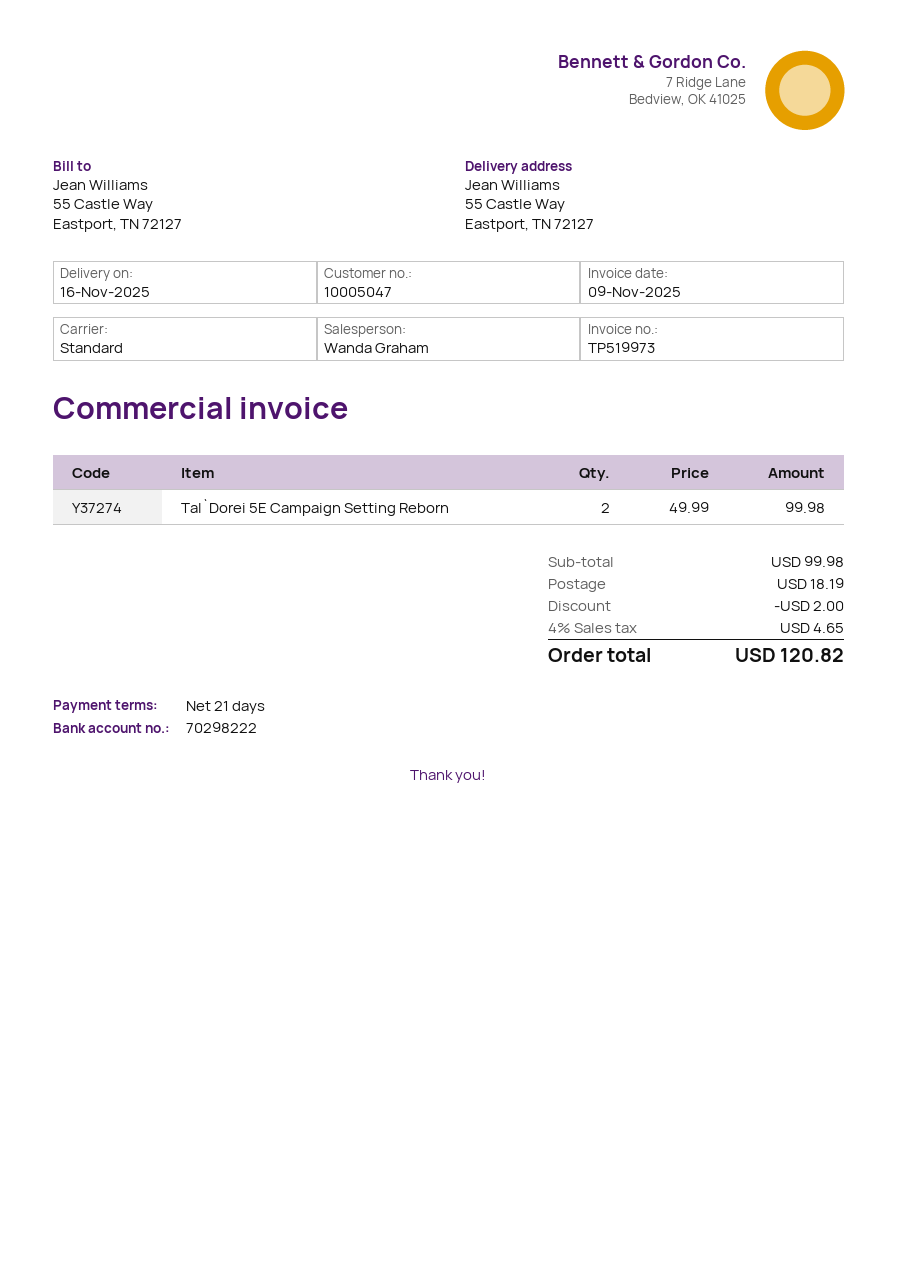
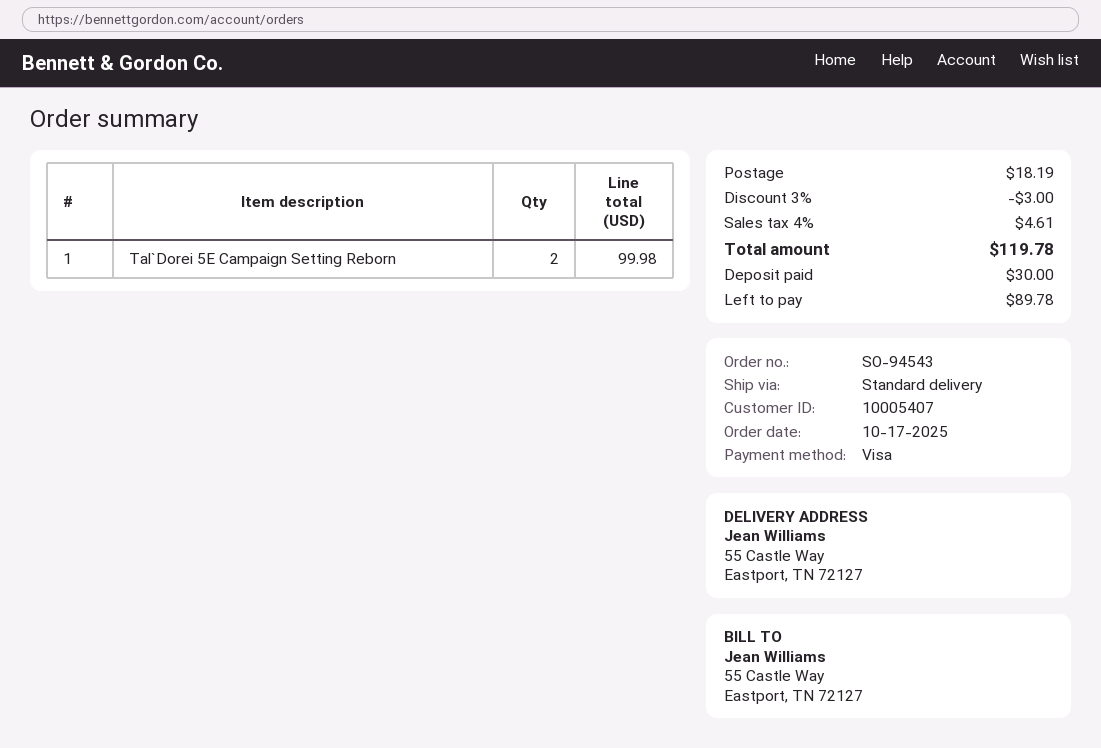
customer number: 10005047 -> 10005407
discount: 2.00 -> 3.00
tax: 4% = 4.65 -> 4% = 4.61
total: 120.82 -> 119.78

